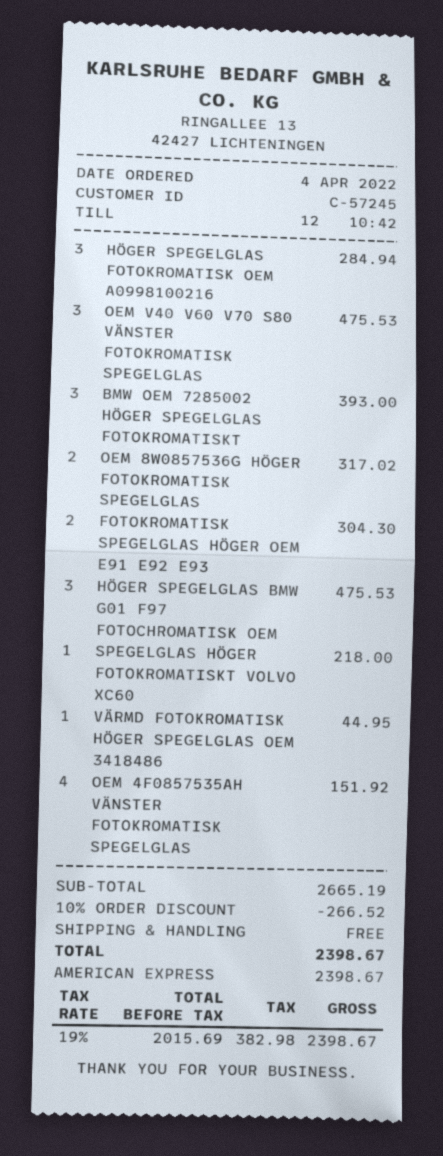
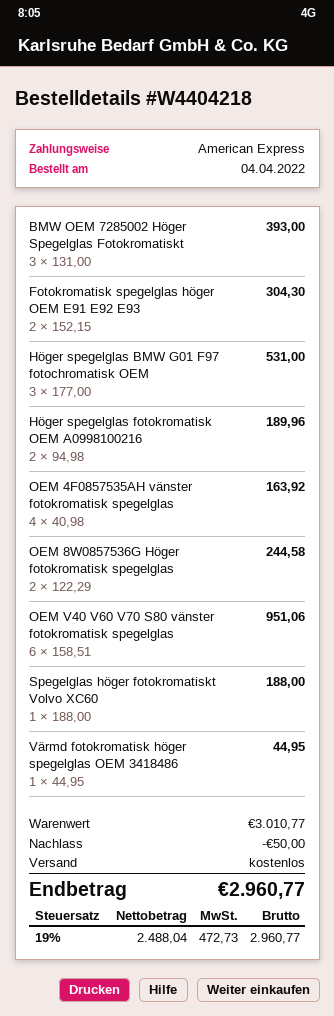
HÖGER SPEGELGLAS FOTOKROMATISK OEM A0998100216: 3 for 284.94 -> 2 for 189.96
OEM V40 V60 V70 S80 VÄNSTER FOTOKROMATISK SPEGELGLAS: 3 for 475.53 -> 6 for 951.06
OEM 8W0857536G HÖGER FOTOKROMATISK SPEGELGLAS: 2 for 317.02 -> 2 for 244.58
HÖGER SPEGELGLAS BMW G01 F97 FOTOCHROMATISK OEM: 3 for 475.53 -> 3 for 531.00
SPEGELGLAS HÖGER FOTOKROMATISKT VOLVO XC60: 1 for 218.00 -> 1 for 188.00
OEM 4F0857535AH VÄNSTER FOTOKROMATISK SPEGELGLAS: 4 for 151.92 -> 4 for 163.92
subtotal: 2665.19 -> 3010.77
discount: 266.52 -> 50.00
net: 2015.69 -> 2488.04
tax: 19% = 382.98 -> 19% = 472.73
total: 2398.67 -> 2960.77

